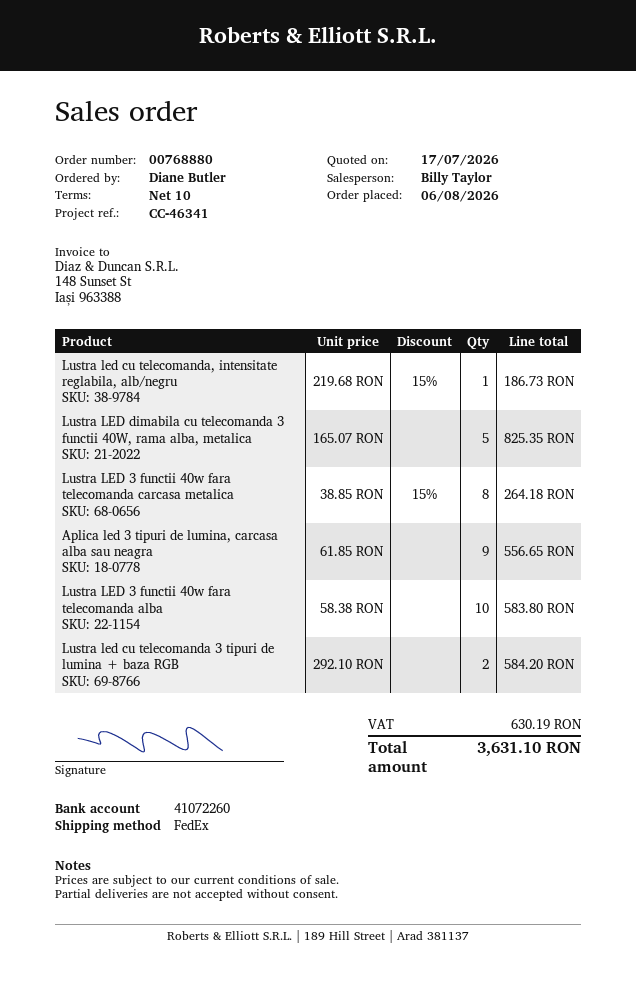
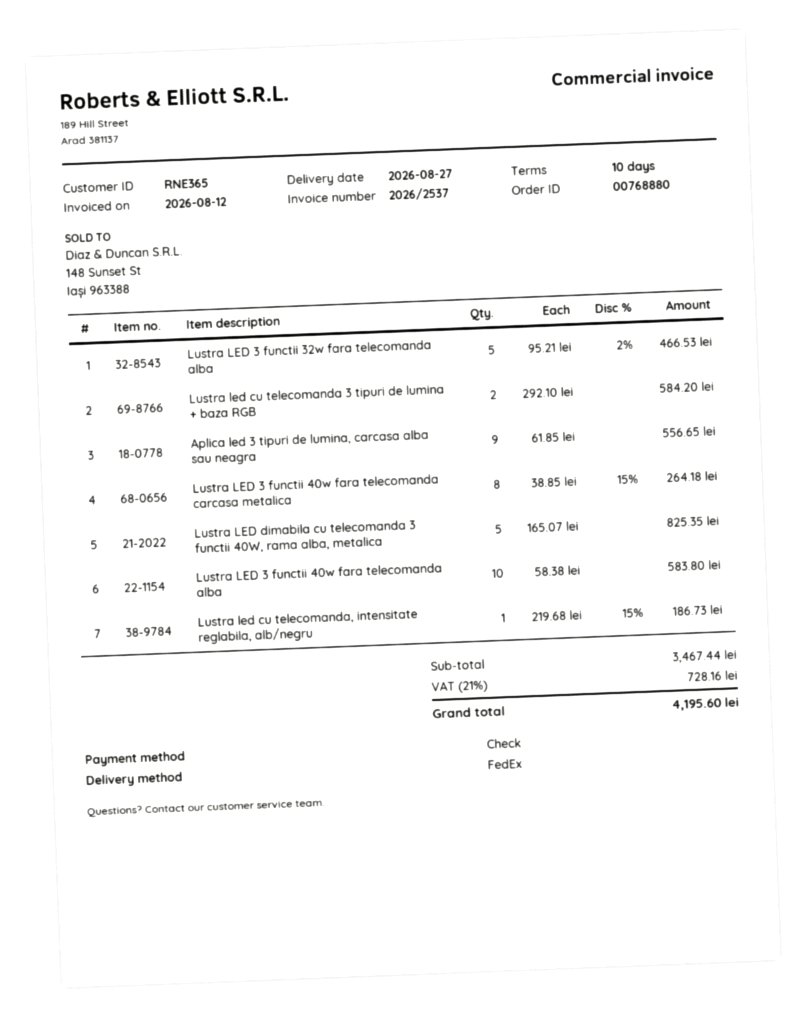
Lustra LED 3 functii 32w fara telecomanda alba: none -> 5 x 95.21 - 2% = 466.53
tax: 630.19 -> 728.16
total: 3631.10 -> 4195.60

